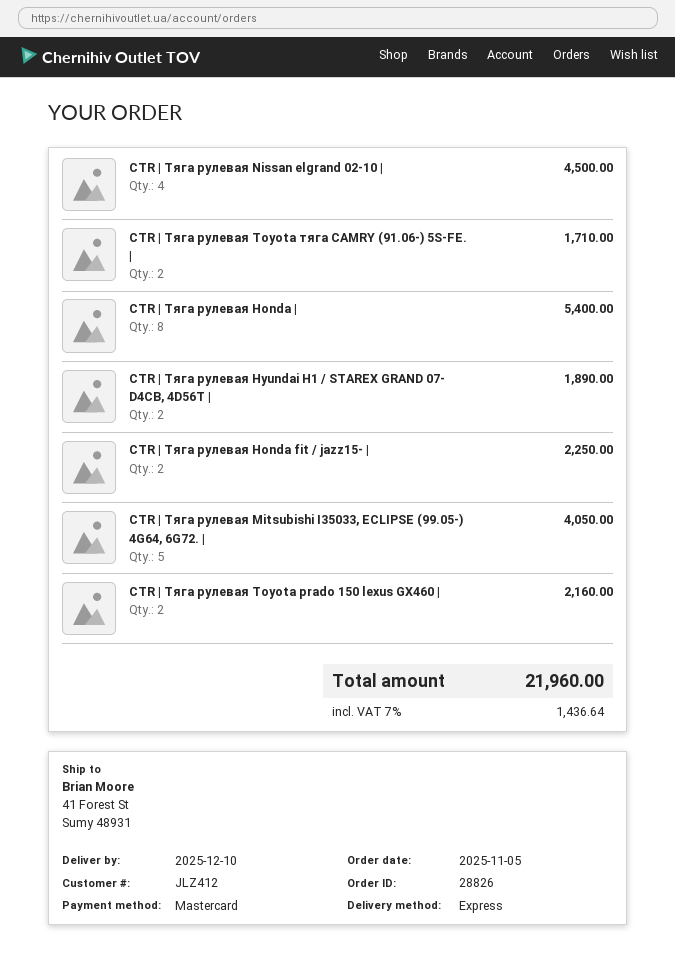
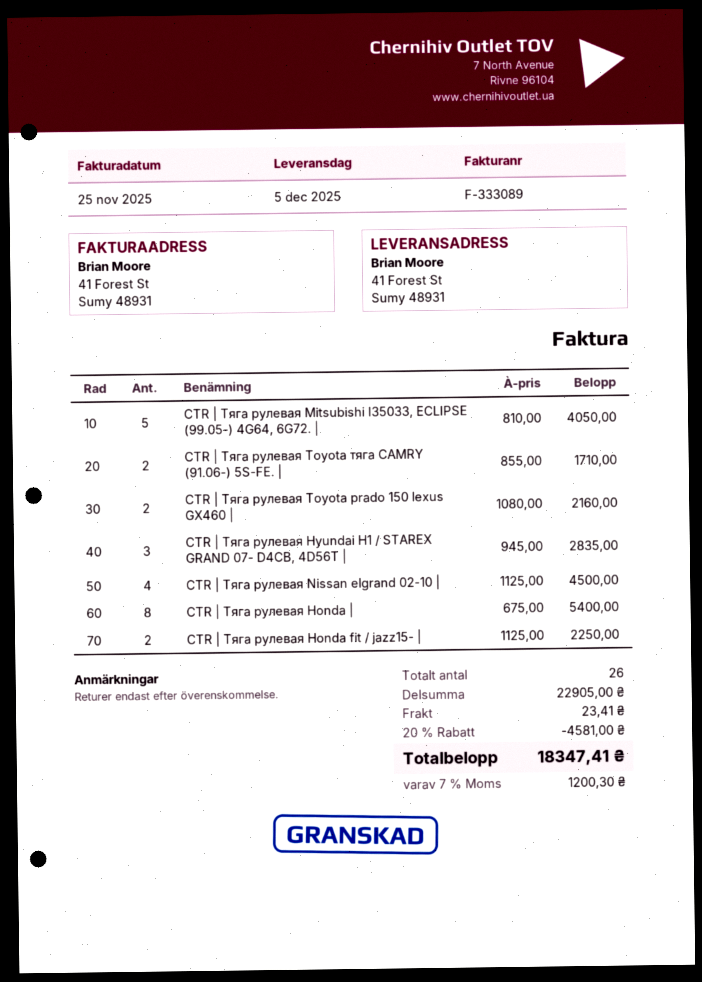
delivery date: 2025-12-10 -> 2025-12-05
CTR | Тяга рулевая Hyundai H1 / STAREX GRAND 07- D4CB, 4D56T |: 2 for 1890.00 -> 3 for 2835.00
discount: none -> 20% = 4581.00
shipping: none -> 23.41
tax: 7% = 1436.64 -> 7% = 1200.30
total: 21960.00 -> 18347.41

